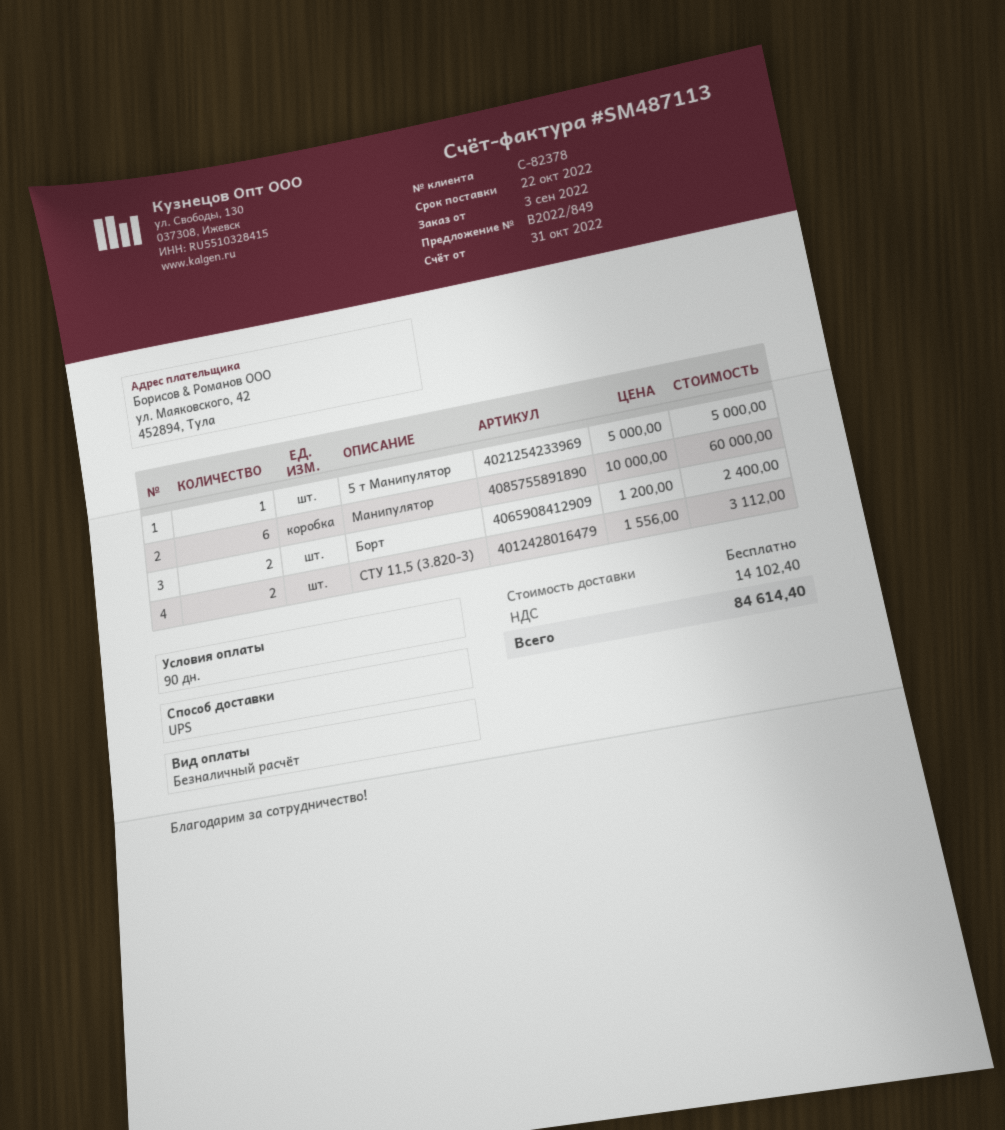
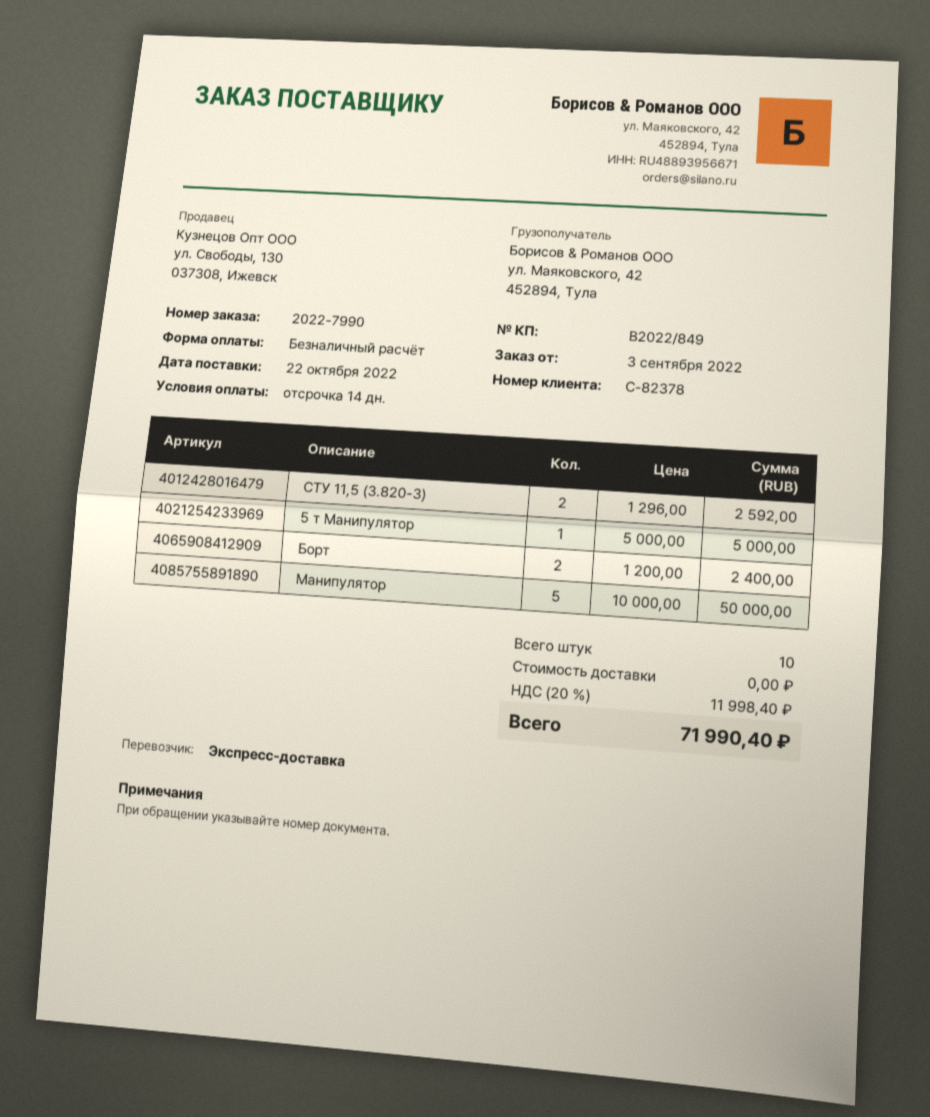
payment terms: 90 days -> 14 days
shipping method: UPS -> express
Манипулятор: 6 x 10000.00 = 60000.00 -> 5 x 10000.00 = 50000.00
СТУ 11,5 (3.820-3): 2 x 1556.00 = 3112.00 -> 2 x 1296.00 = 2592.00
tax: 14102.40 -> 11998.40
total: 84614.40 -> 71990.40

